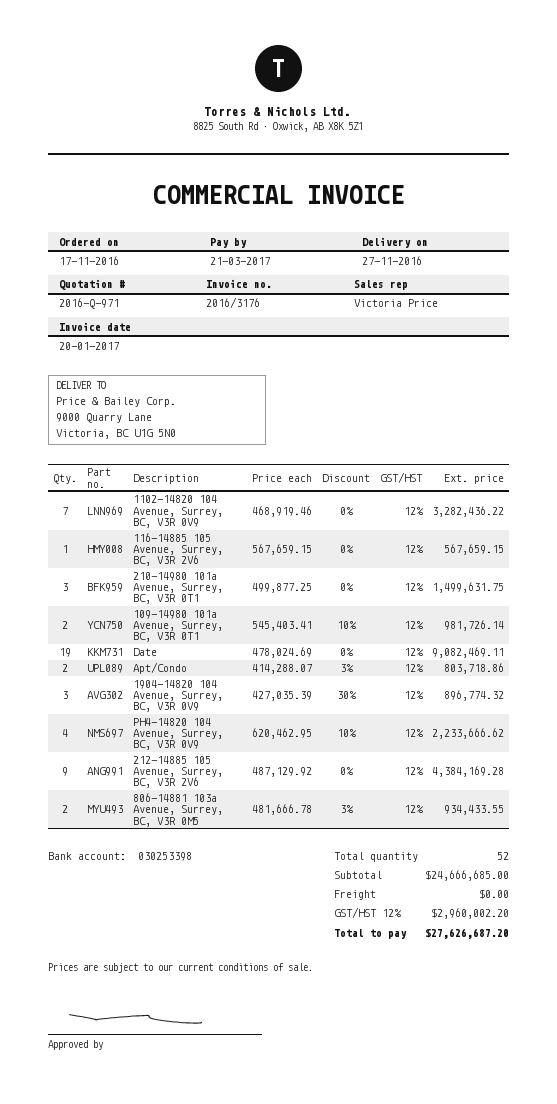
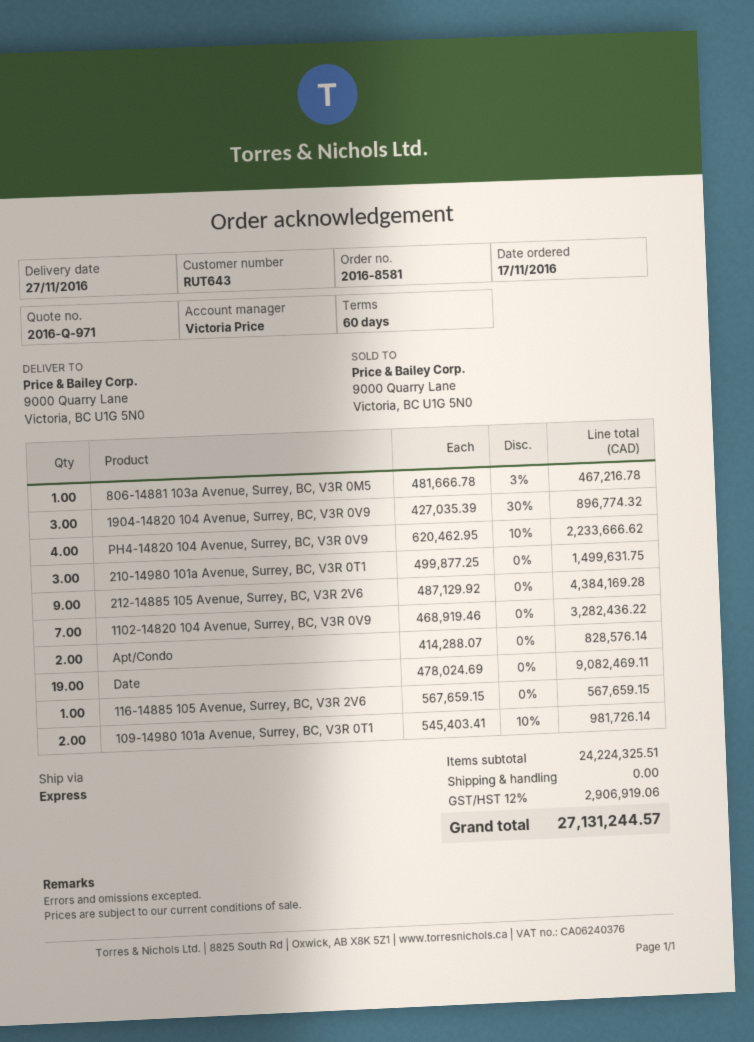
Apt/Condo: 2 x 414288.07 - 3% = 803718.86 -> 2 x 414288.07 = 828576.14
806-14881 103a Avenue, Surrey, BC, V3R 0M5: 2 x 481666.78 - 3% = 934433.55 -> 1 x 481666.78 - 3% = 467216.78
subtotal: 24666685.00 -> 24224325.51
tax: 12% = 2960002.20 -> 12% = 2906919.06
total: 27626687.20 -> 27131244.57

